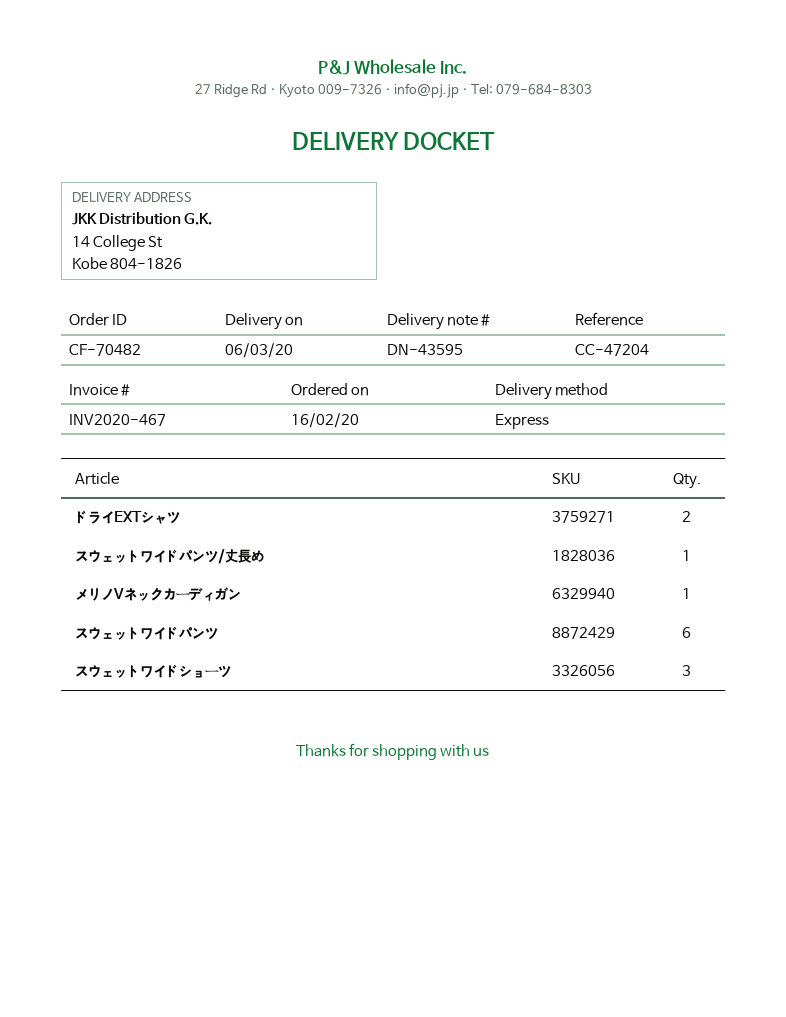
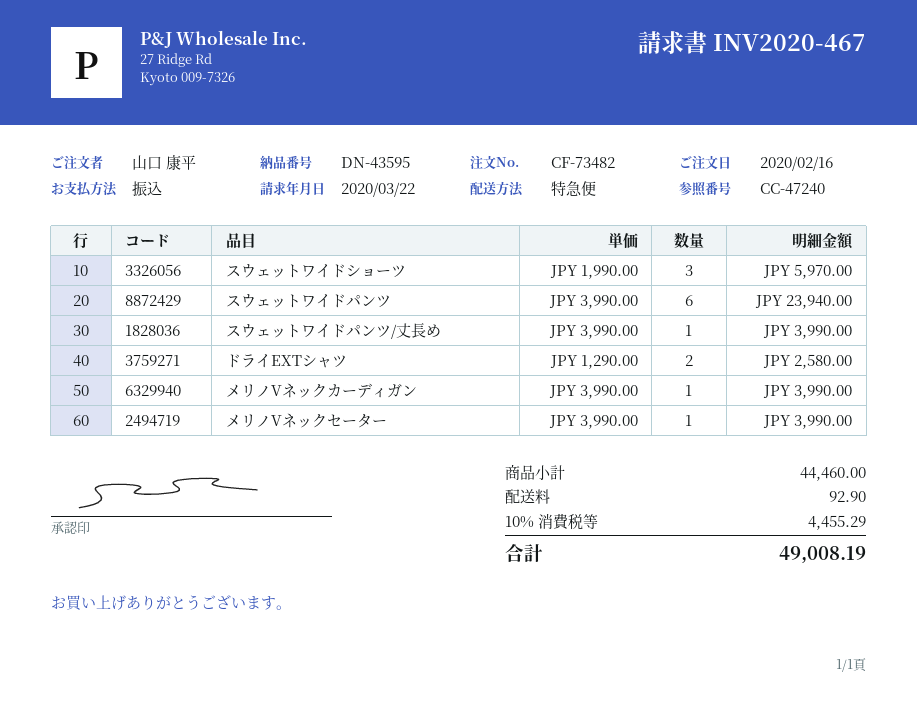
order number: CF-70482 -> CF-73482
reference: CC-47204 -> CC-47240
メリノVネックセーター: none -> 1

